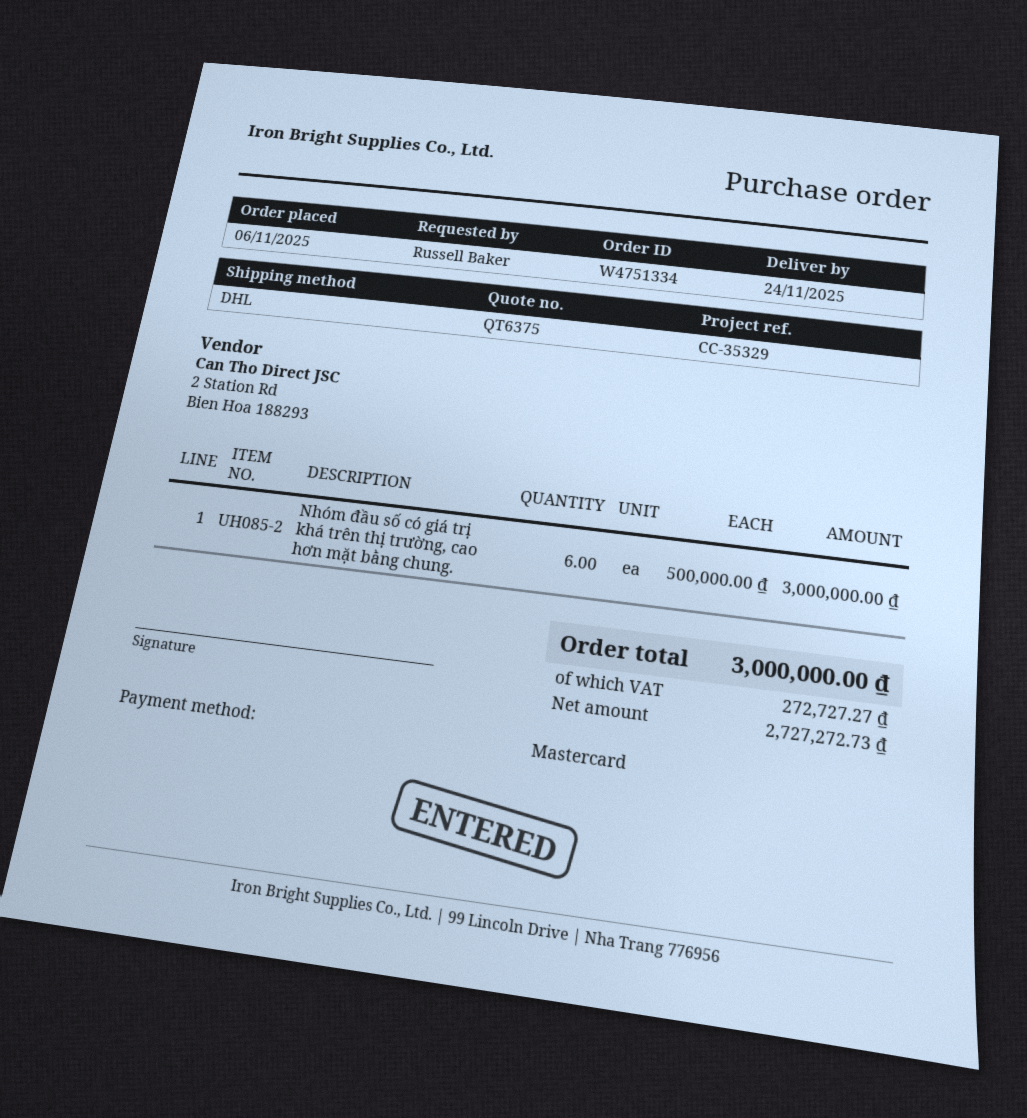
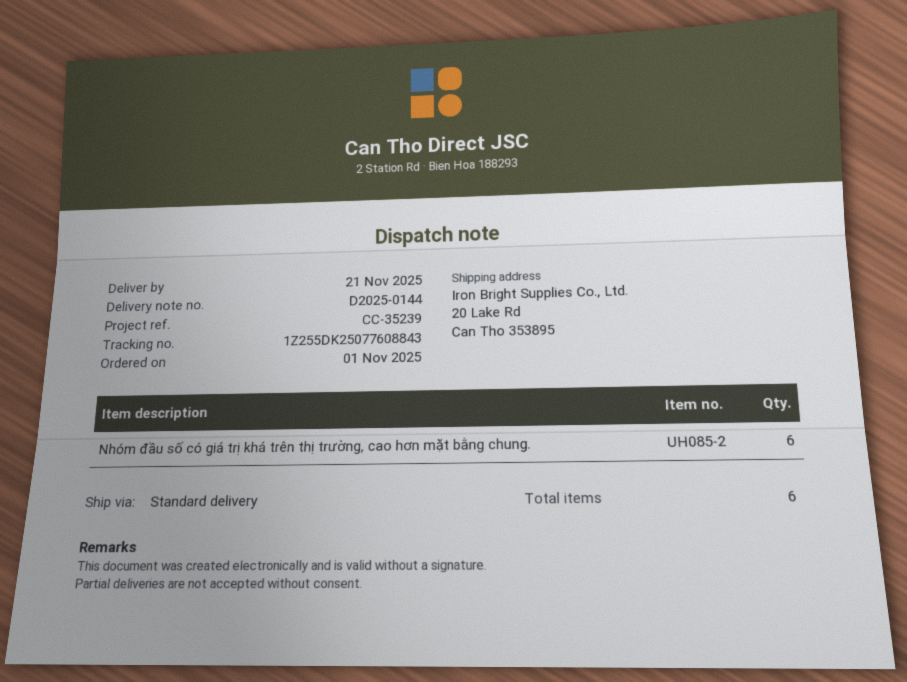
order date: 2025-11-06 -> 2025-11-01
delivery date: 2025-11-24 -> 2025-11-21
reference: CC-35329 -> CC-35239
shipping method: DHL -> standard

